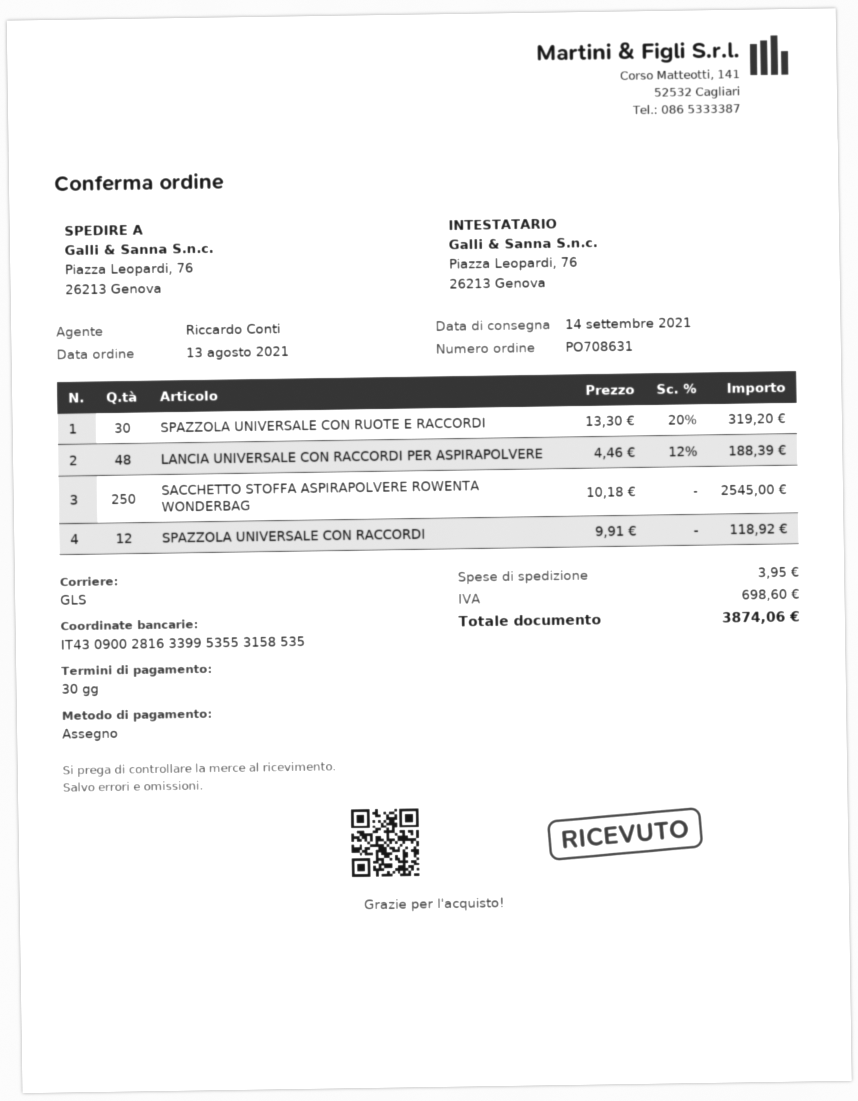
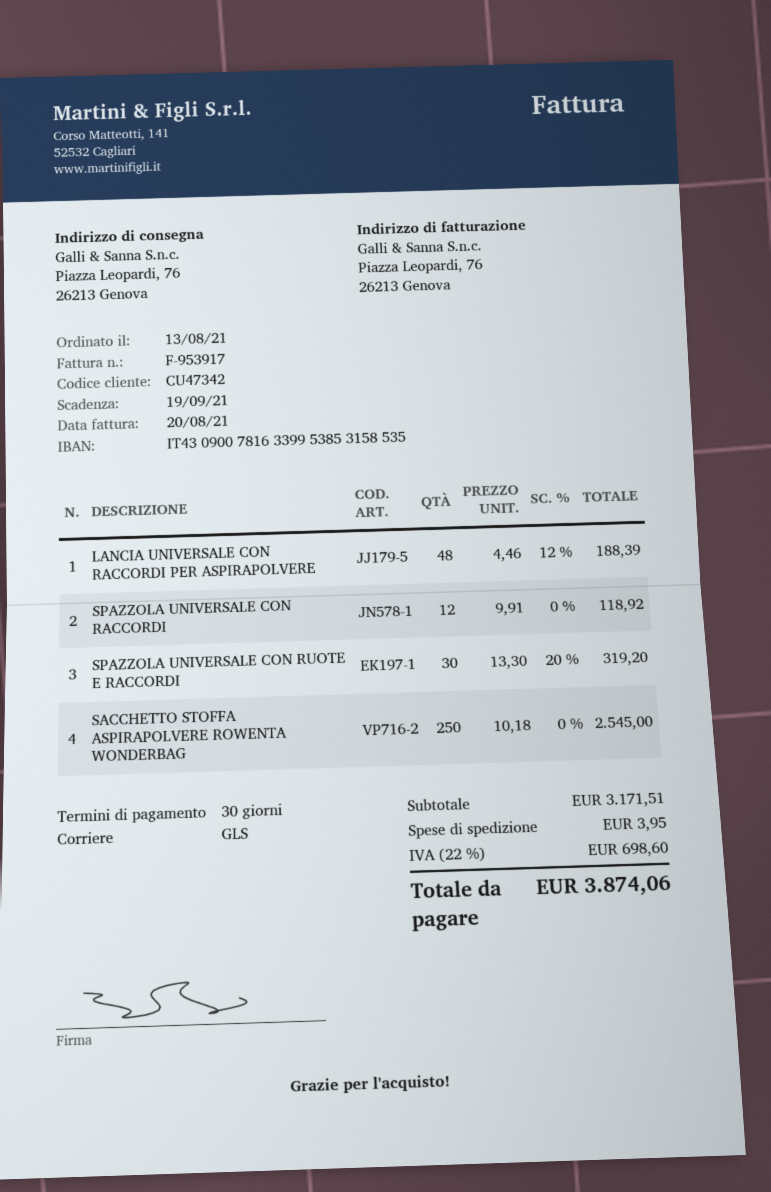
bank account: IT4309002816339953553158535 -> IT4309007816339953853158535

